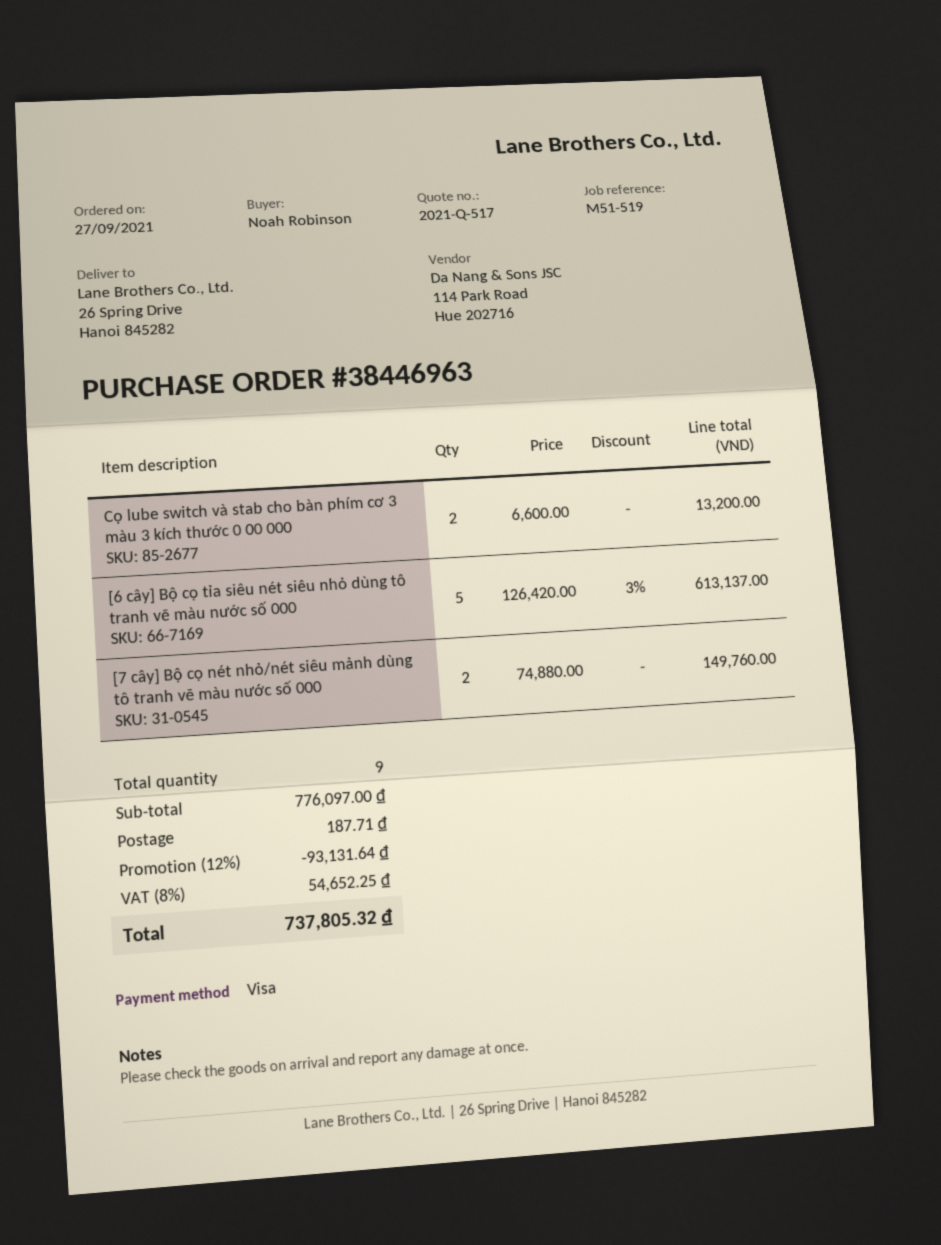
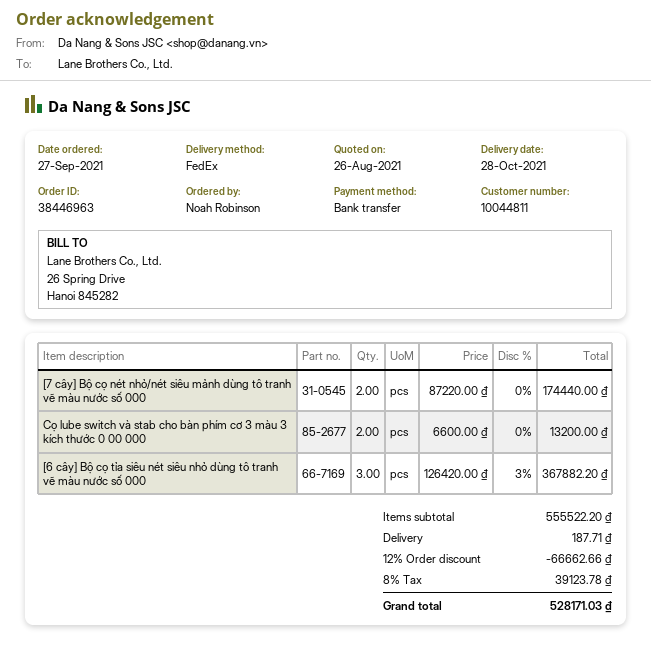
payment method: Visa -> bank transfer
[6 cây] Bộ cọ tỉa siêu nét siêu nhỏ dùng tô tranh vẽ màu nước số 000: 5 x 126420.00 - 3% = 613137.00 -> 3 x 126420.00 - 3% = 367882.20
[7 cây] Bộ cọ nét nhỏ/nét siêu mảnh dùng tô tranh vẽ màu nước số 000: 2 x 74880.00 = 149760.00 -> 2 x 87220.00 = 174440.00
subtotal: 776097.00 -> 555522.20
discount: 12% = 93131.64 -> 12% = 66662.66
tax: 8% = 54652.25 -> 8% = 39123.78
total: 737805.32 -> 528171.03

